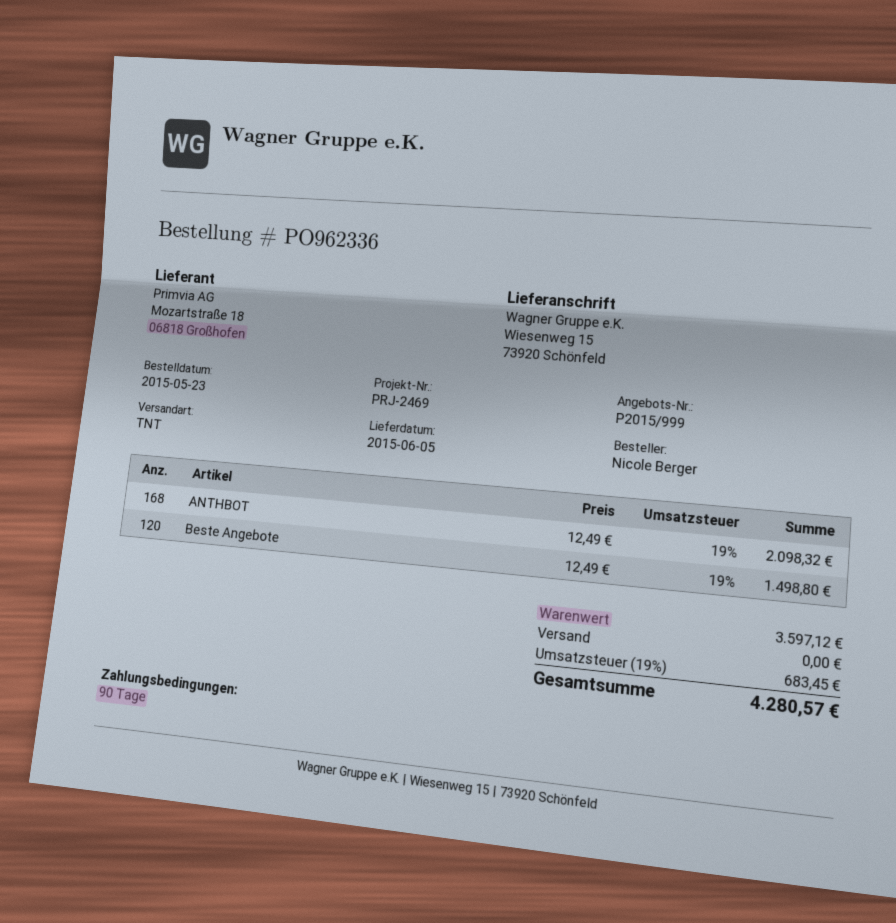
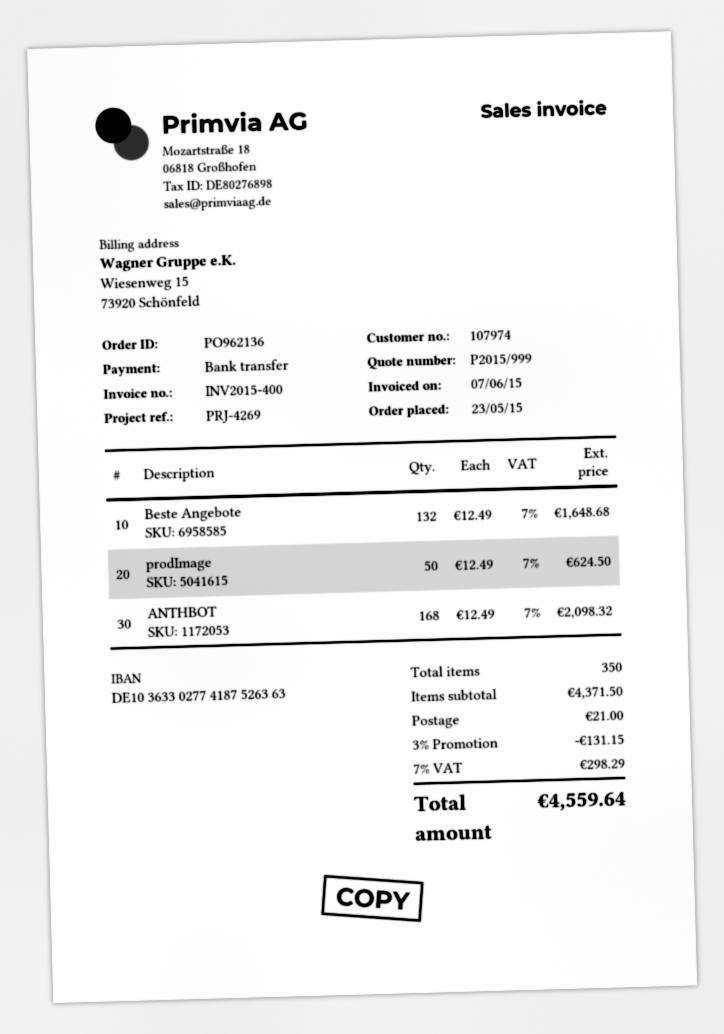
order number: PO962336 -> PO962136
reference: PRJ-2469 -> PRJ-4269
Beste Angebote: 120 x 12.49 = 1498.80 -> 132 x 12.49 = 1648.68
prodImage: none -> 50 x 12.49 = 624.50
subtotal: 3597.12 -> 4371.50
discount: none -> 3% = 131.15
shipping: 0.00 -> 21.00
tax: 19% = 683.45 -> 7% = 298.29
total: 4280.57 -> 4559.64

